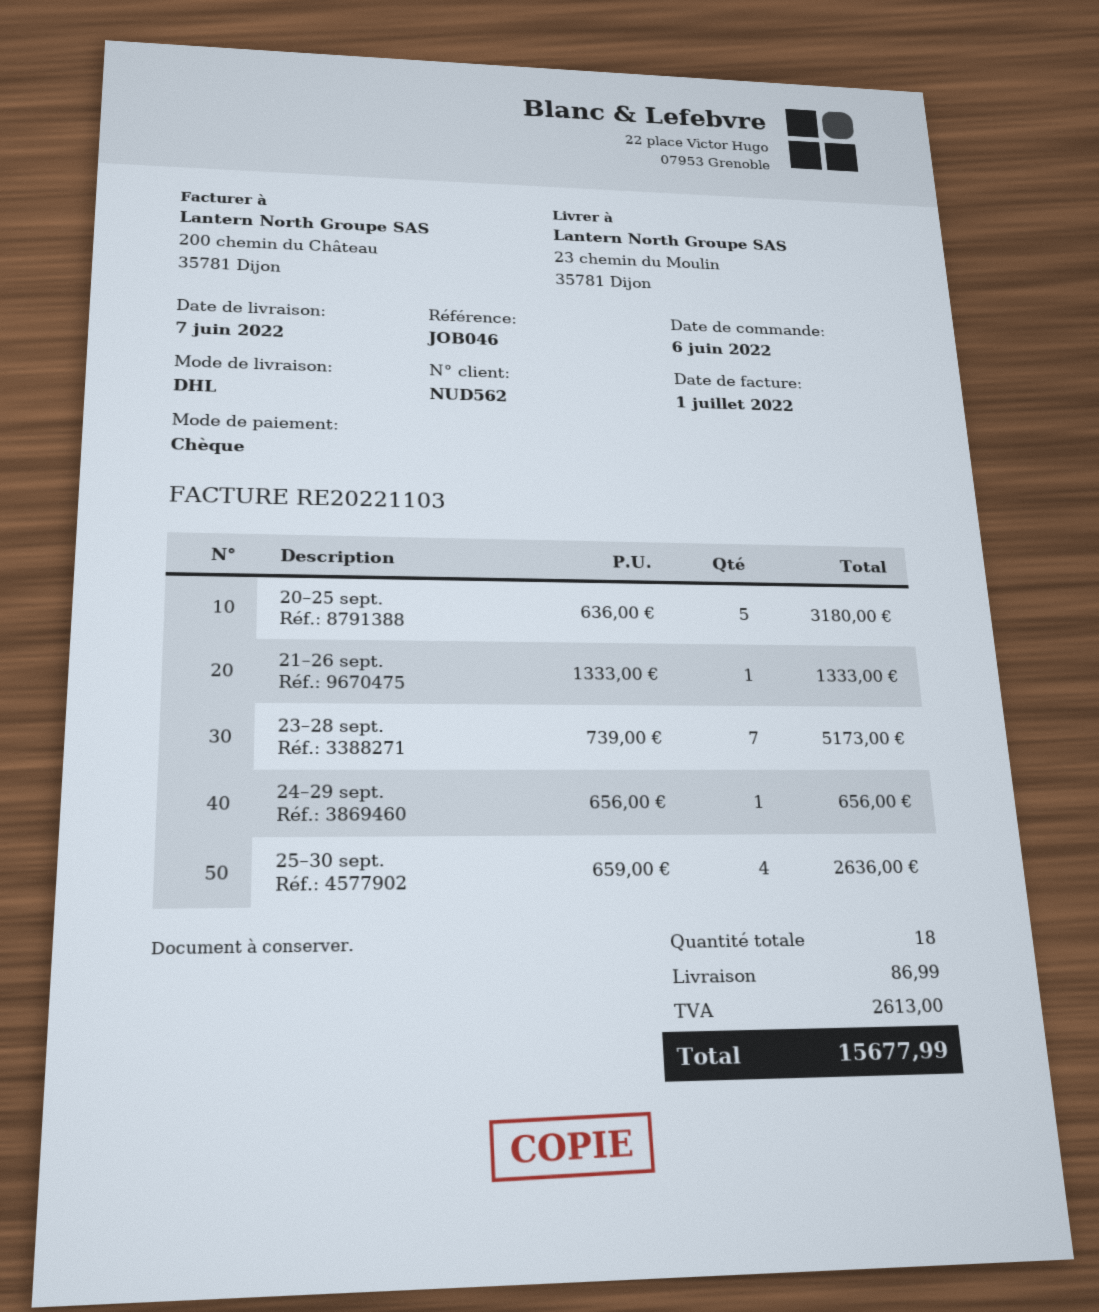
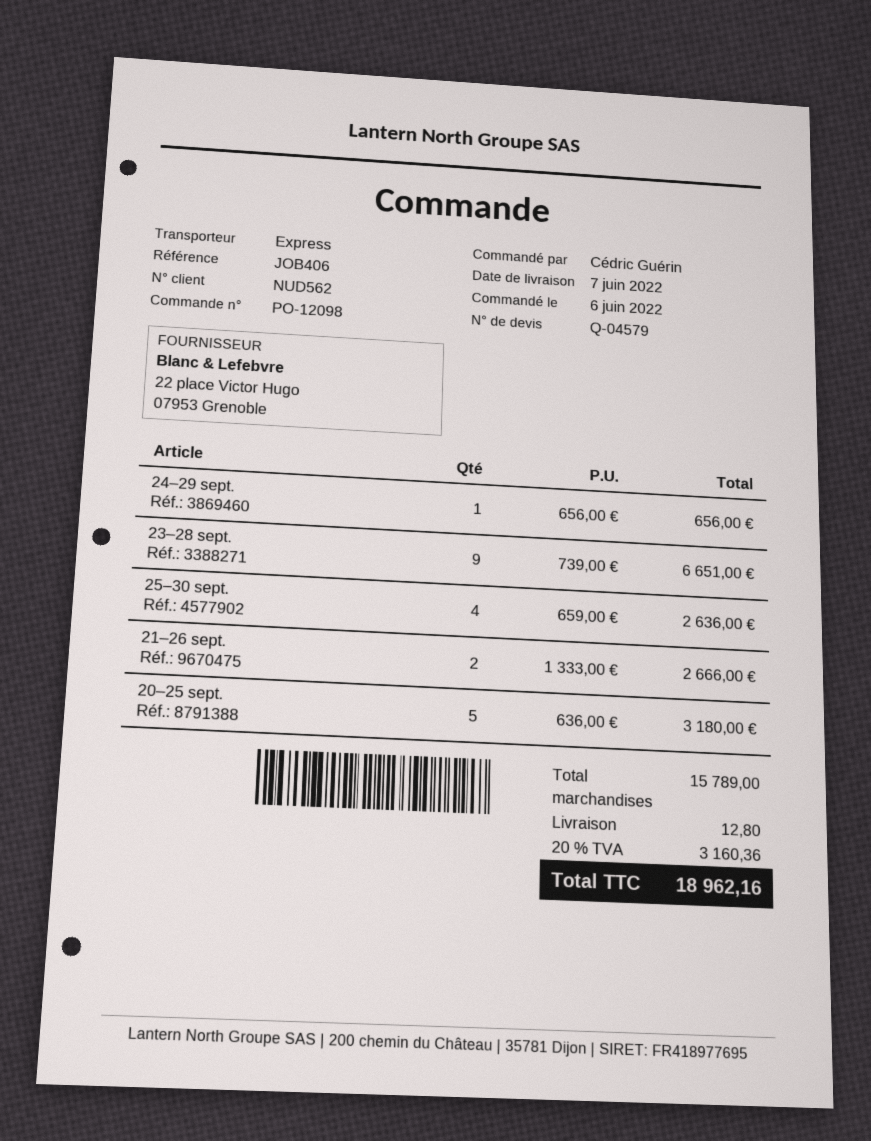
reference: JOB046 -> JOB406
shipping method: DHL -> express
21–26 sept.: 1 x 1333.00 = 1333.00 -> 2 x 1333.00 = 2666.00
23–28 sept.: 7 x 739.00 = 5173.00 -> 9 x 739.00 = 6651.00
shipping: 86.99 -> 12.80
tax: 2613.00 -> 3160.36
total: 15677.99 -> 18962.16

